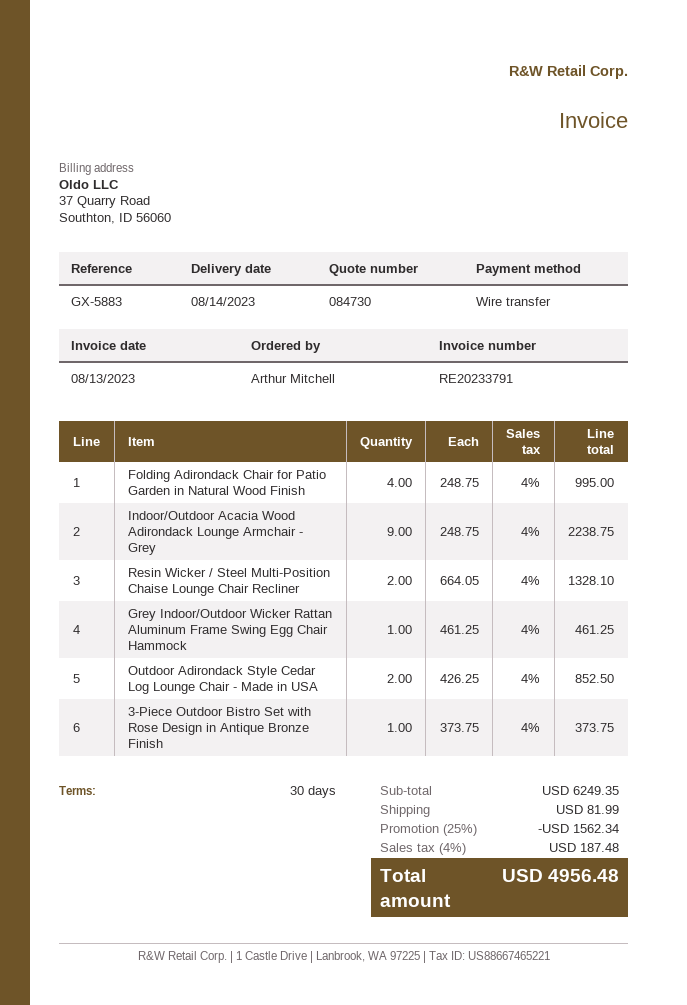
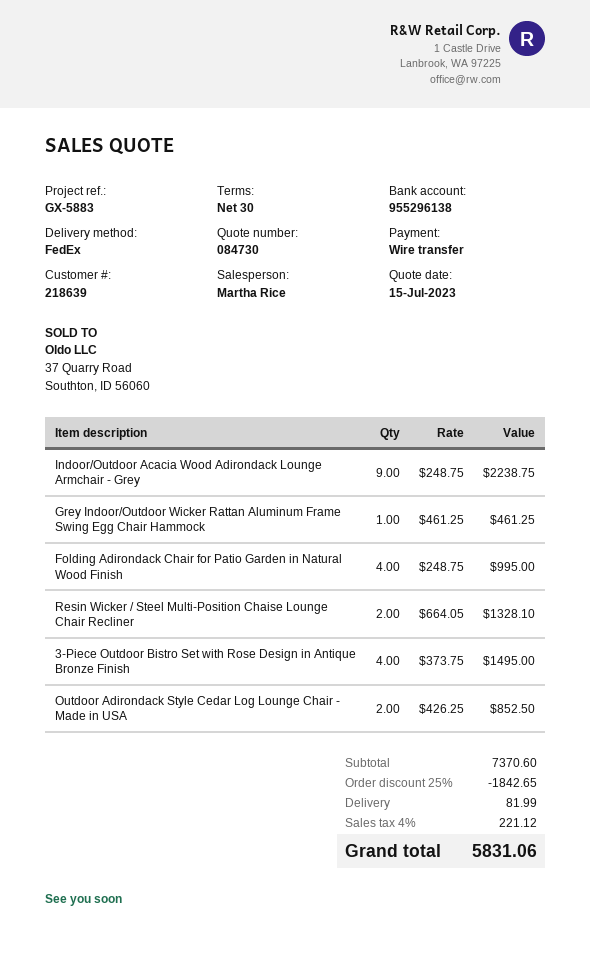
3-Piece Outdoor Bistro Set with Rose Design in Antique Bronze Finish: 1 x 373.75 = 373.75 -> 4 x 373.75 = 1495.00
subtotal: 6249.35 -> 7370.60
discount: 25% = 1562.34 -> 25% = 1842.65
tax: 4% = 187.48 -> 4% = 221.12
total: 4956.48 -> 5831.06

